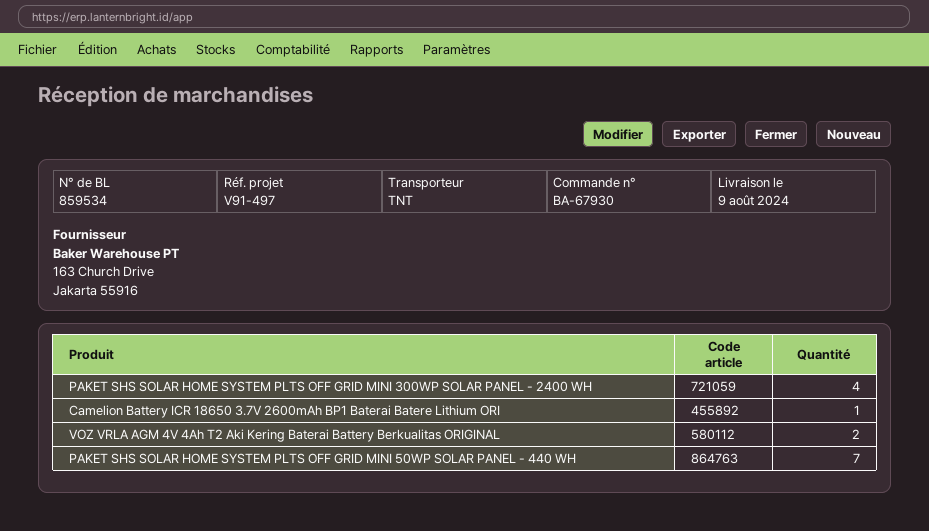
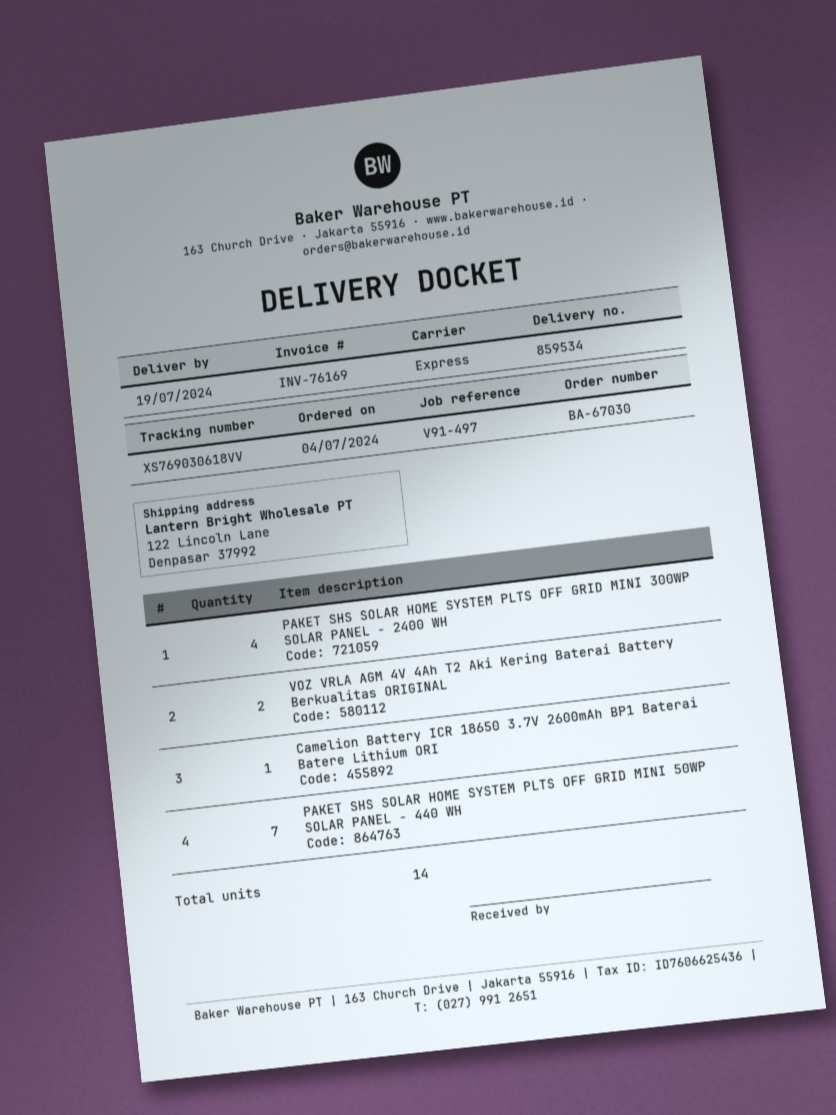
order number: BA-67930 -> BA-67030
delivery date: 2024-08-09 -> 2024-07-19
shipping method: TNT -> express

